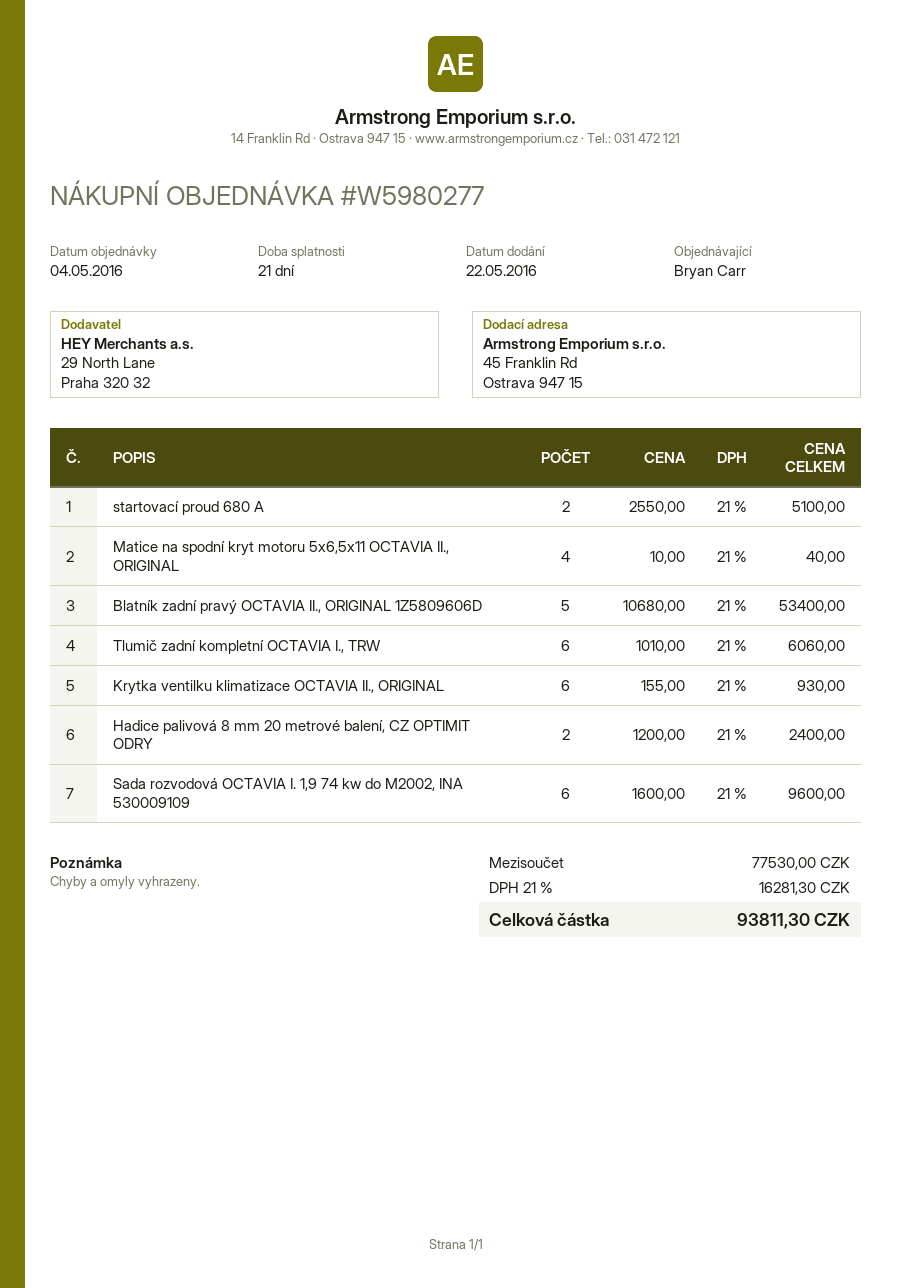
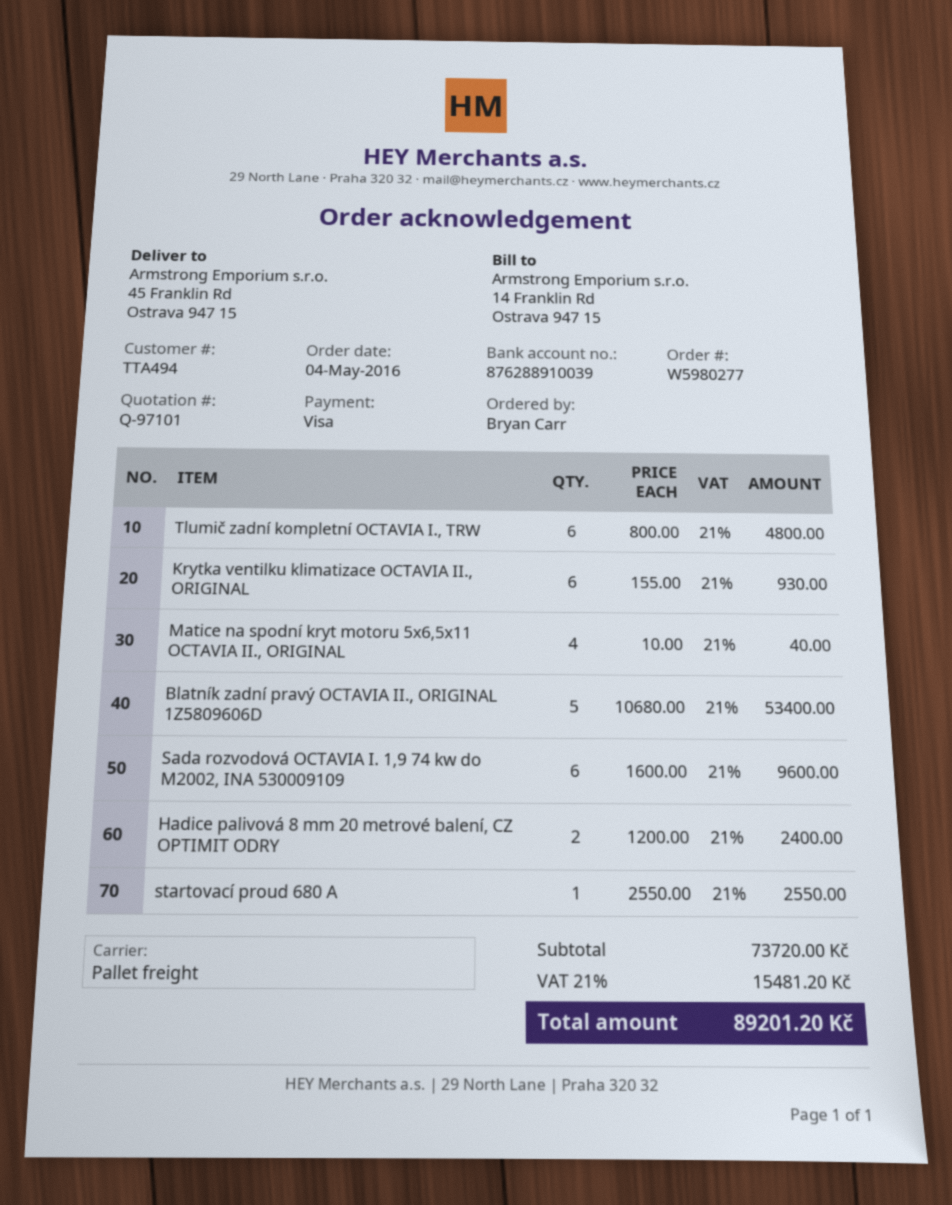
startovací proud 680 A: 2 x 2550.00 = 5100.00 -> 1 x 2550.00 = 2550.00
Tlumič zadní kompletní OCTAVIA I., TRW: 6 x 1010.00 = 6060.00 -> 6 x 800.00 = 4800.00
subtotal: 77530.00 -> 73720.00
tax: 21% = 16281.30 -> 21% = 15481.20
total: 93811.30 -> 89201.20

